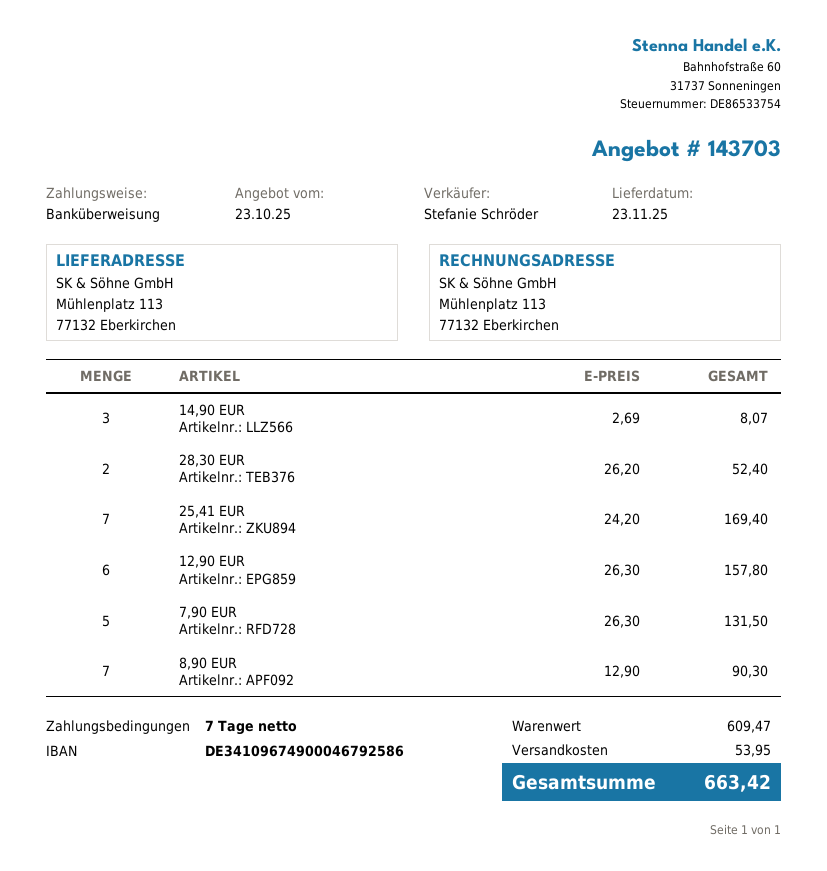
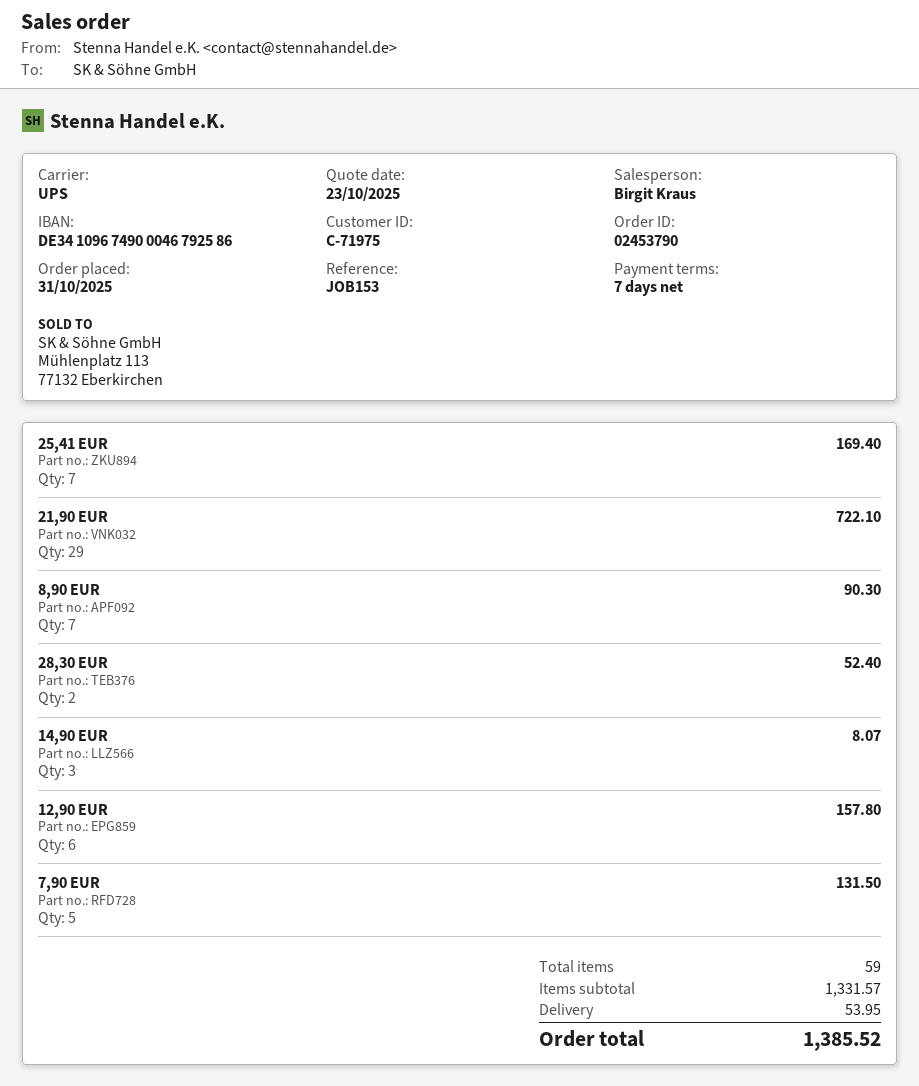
sales rep: Stefanie Schröder -> Birgit Kraus
21,90 EUR: none -> 29 for 722.10
subtotal: 609.47 -> 1331.57
total: 663.42 -> 1385.52

